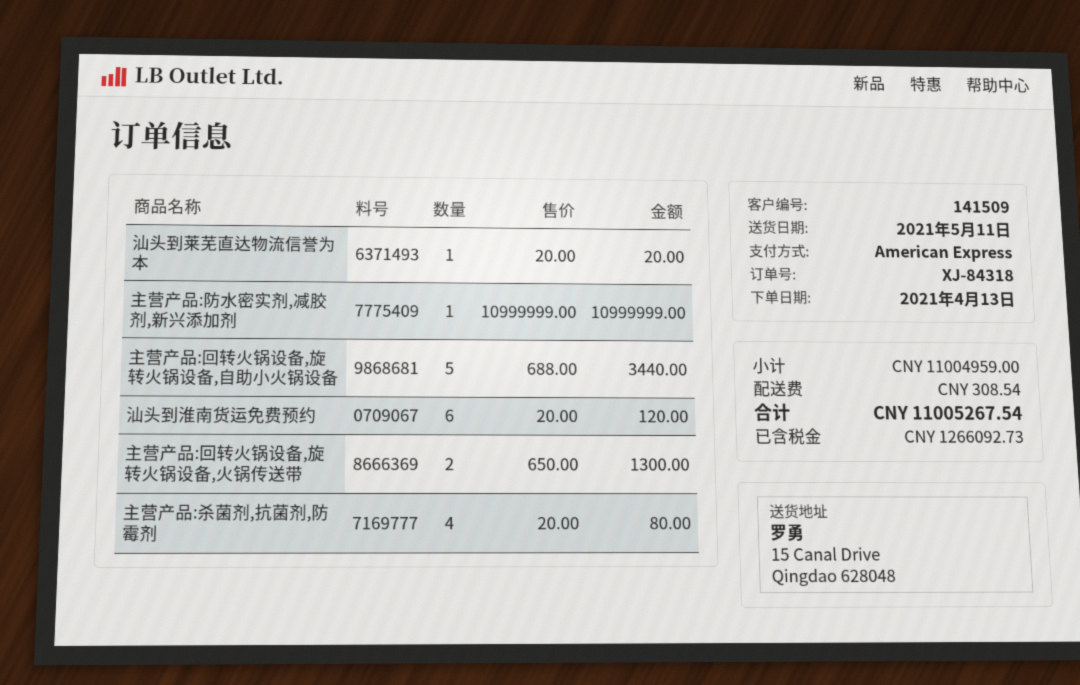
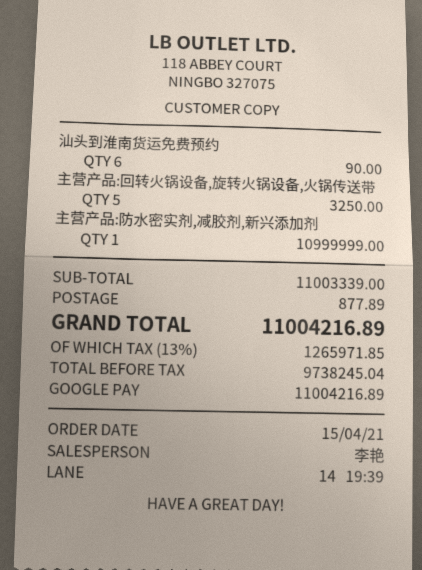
order date: 2021-04-13 -> 2021-04-15
payment method: American Express -> Google Pay
汕头到莱芜直达物流信誉为本: 1 for 20.00 -> none
主营产品:回转火锅设备,旋转火锅设备,自助小火锅设备: 5 for 3440.00 -> none
汕头到淮南货运免费预约: 6 for 120.00 -> 6 for 90.00
主营产品:回转火锅设备,旋转火锅设备,火锅传送带: 2 for 1300.00 -> 5 for 3250.00
主营产品:杀菌剂,抗菌剂,防霉剂: 4 for 80.00 -> none
subtotal: 11004959.00 -> 11003339.00
shipping: 308.54 -> 877.89
tax: 1266092.73 -> 1265971.85
total: 11005267.54 -> 11004216.89

